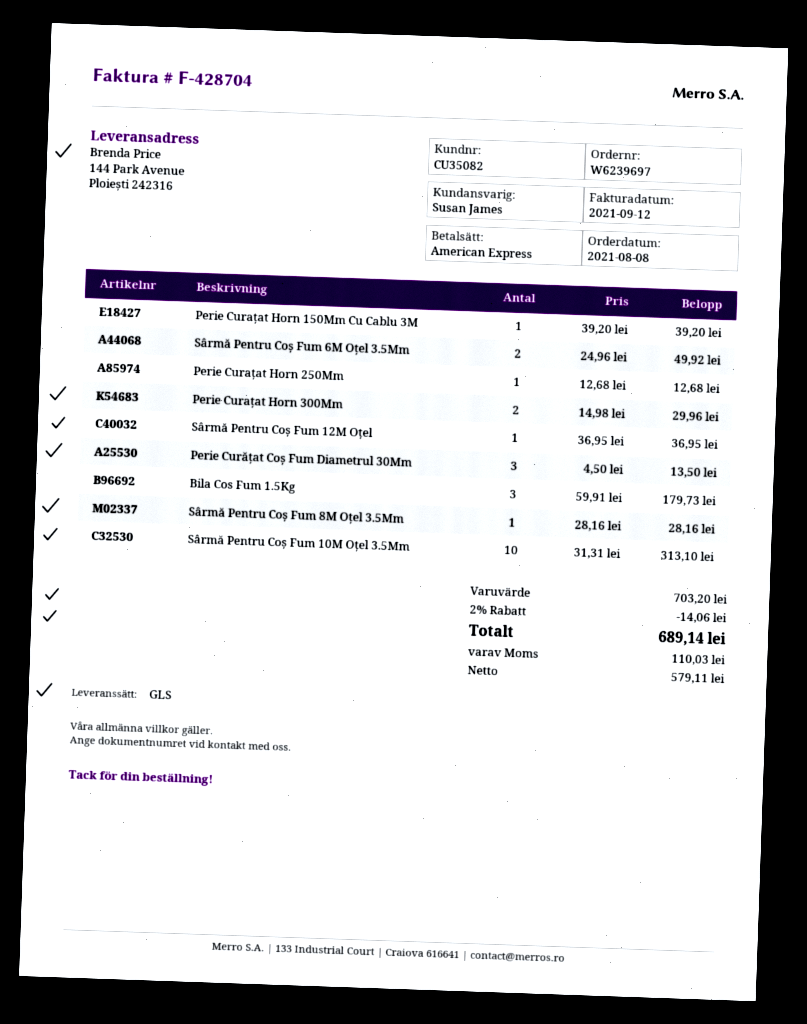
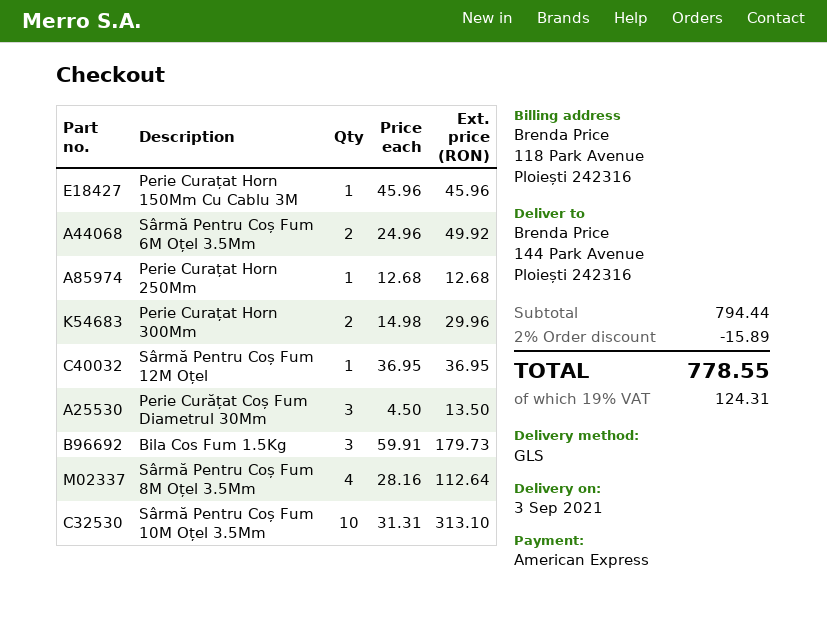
Perie Curațat Horn 150Mm Cu Cablu 3M: 1 x 39.20 = 39.20 -> 1 x 45.96 = 45.96
Sârmă Pentru Coș Fum 8M Oțel 3.5Mm: 1 x 28.16 = 28.16 -> 4 x 28.16 = 112.64
subtotal: 703.20 -> 794.44
discount: 2% = 14.06 -> 2% = 15.89
tax: 110.03 -> 124.31
total: 689.14 -> 778.55

